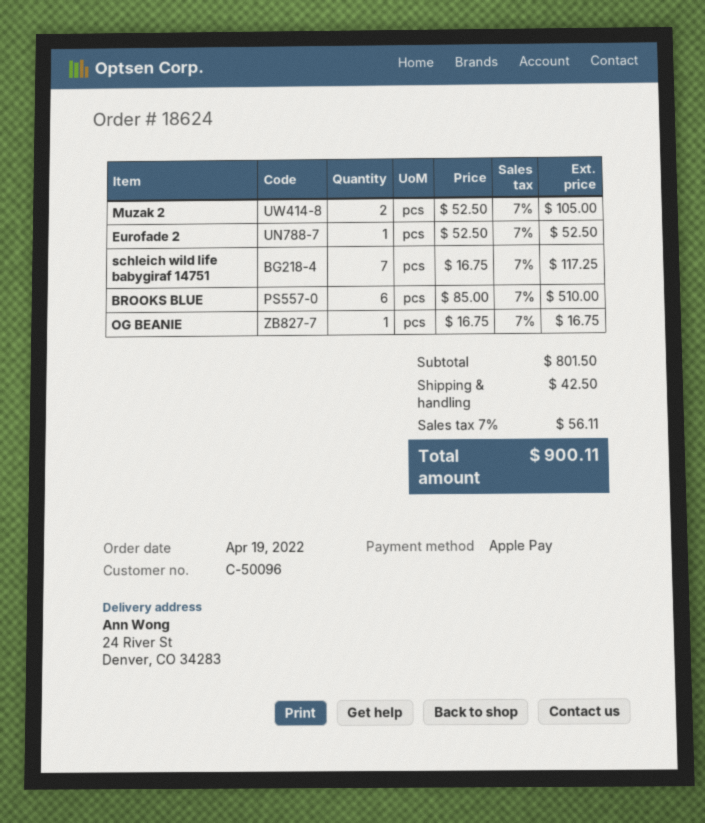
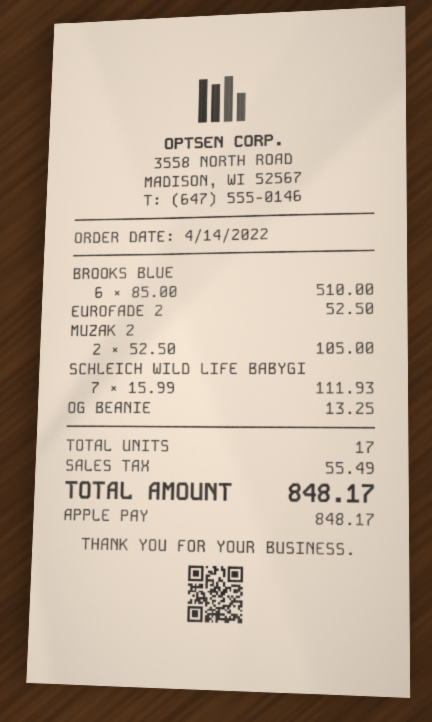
order date: 2022-04-19 -> 2022-04-14
schleich wild life babygiraf 14751: 7 x 16.75 = 117.25 -> 7 x 15.99 = 111.93
OG BEANIE: 1 x 16.75 = 16.75 -> 1 x 13.25 = 13.25
shipping: 42.50 -> none
tax: 56.11 -> 55.49
total: 900.11 -> 848.17

